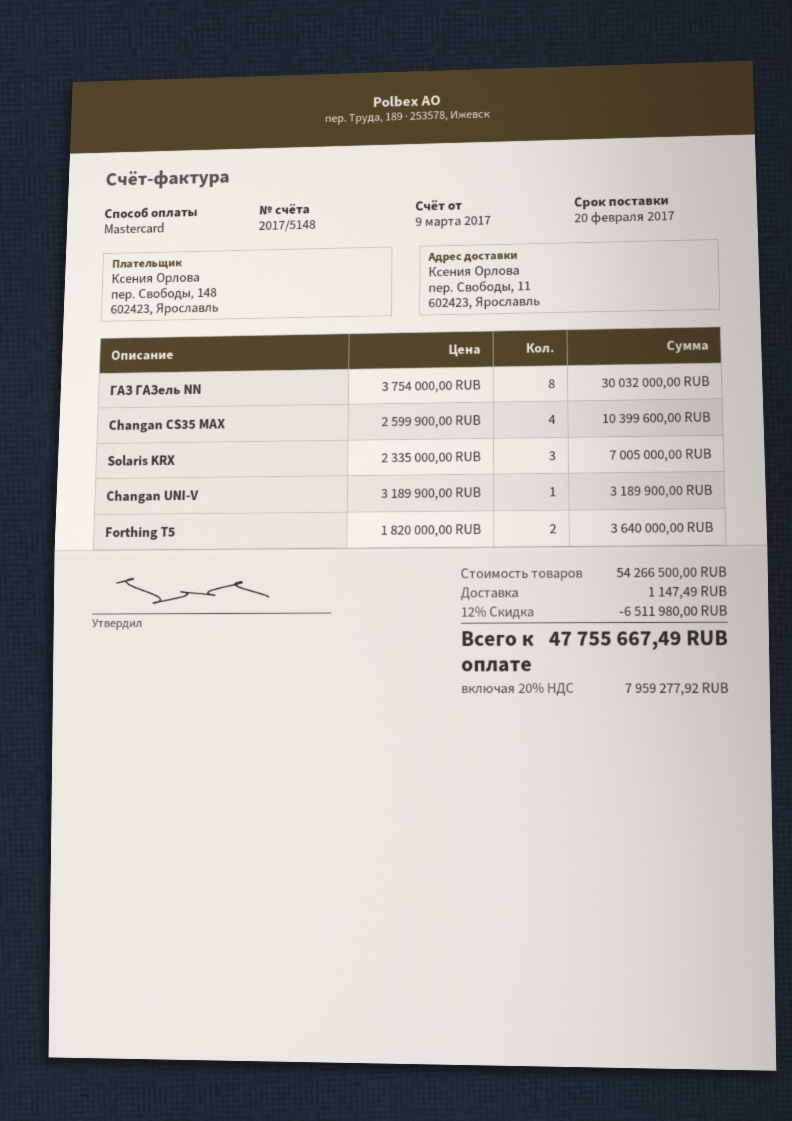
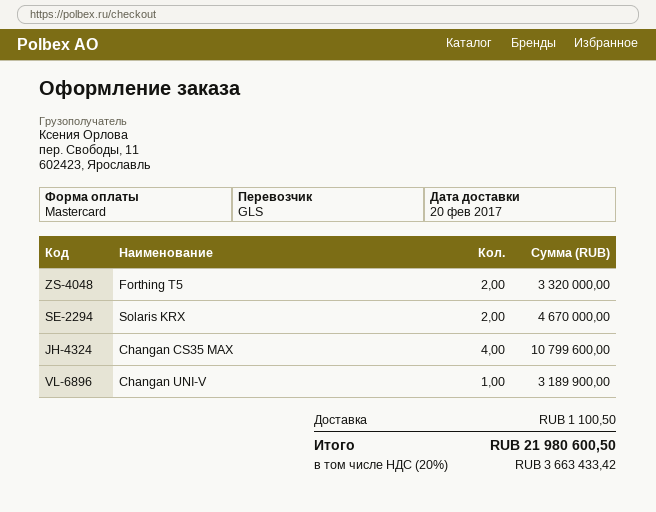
ГАЗ ГАЗель NN: 8 for 30032000.00 -> none
Changan CS35 MAX: 4 for 10399600.00 -> 4 for 10799600.00
Solaris KRX: 3 for 7005000.00 -> 2 for 4670000.00
Forthing T5: 2 for 3640000.00 -> 2 for 3320000.00
discount: 12% = 6511980.00 -> none
shipping: 1147.49 -> 1100.50
tax: 20% = 7959277.92 -> 20% = 3663433.42
total: 47755667.49 -> 21980600.50

